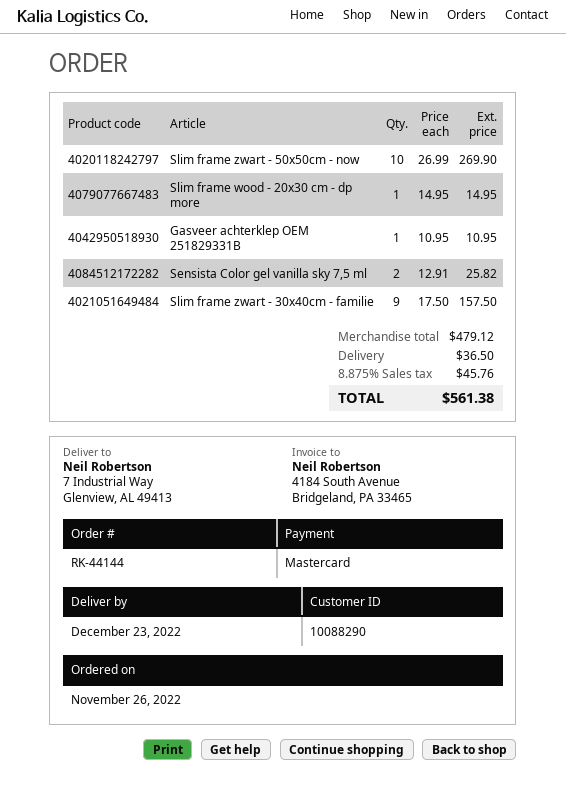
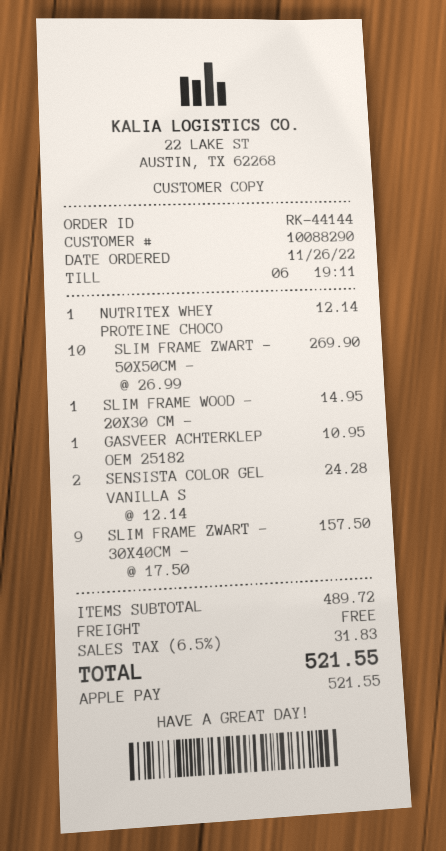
payment method: Mastercard -> Apple Pay
Sensista Color gel vanilla sky 7,5 ml: 2 x 12.91 = 25.82 -> 2 x 12.14 = 24.28
NUTRITEX WHEY PROTEINE CHOCO: none -> 1 x 12.14 = 12.14
subtotal: 479.12 -> 489.72
shipping: 36.50 -> 0.00
tax: 8.875% = 45.76 -> 6.5% = 31.83
total: 561.38 -> 521.55

